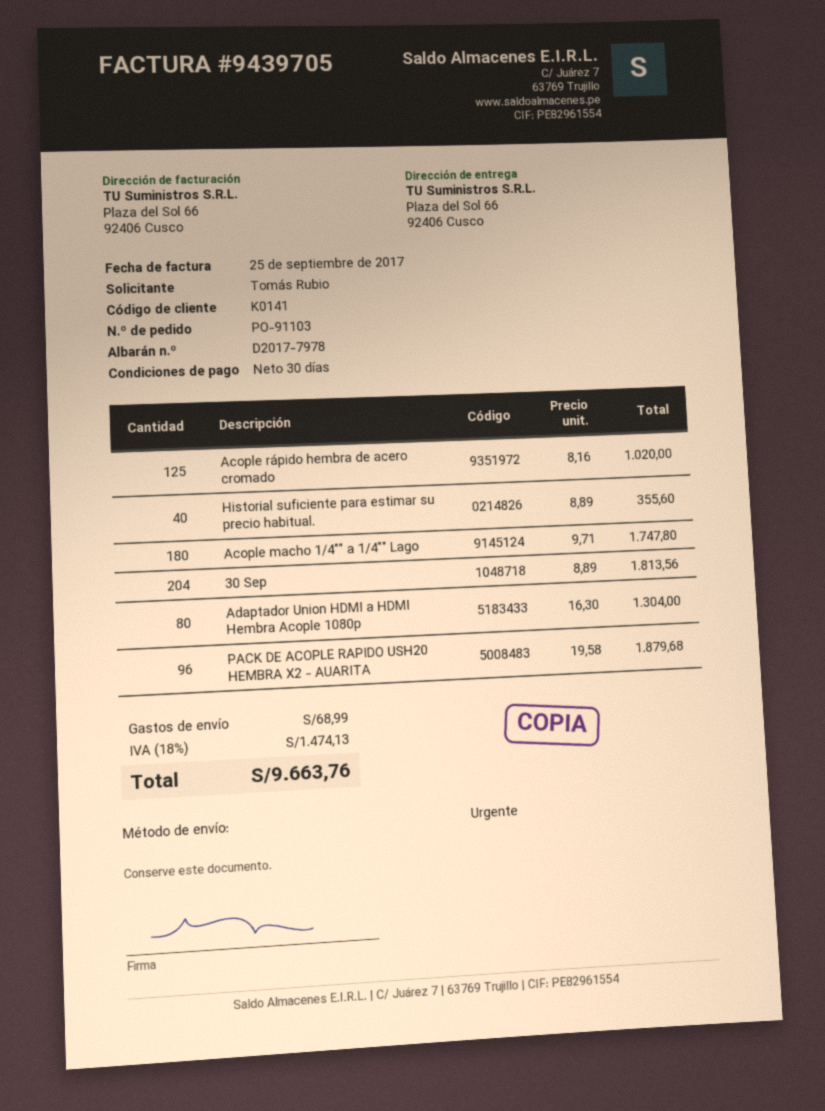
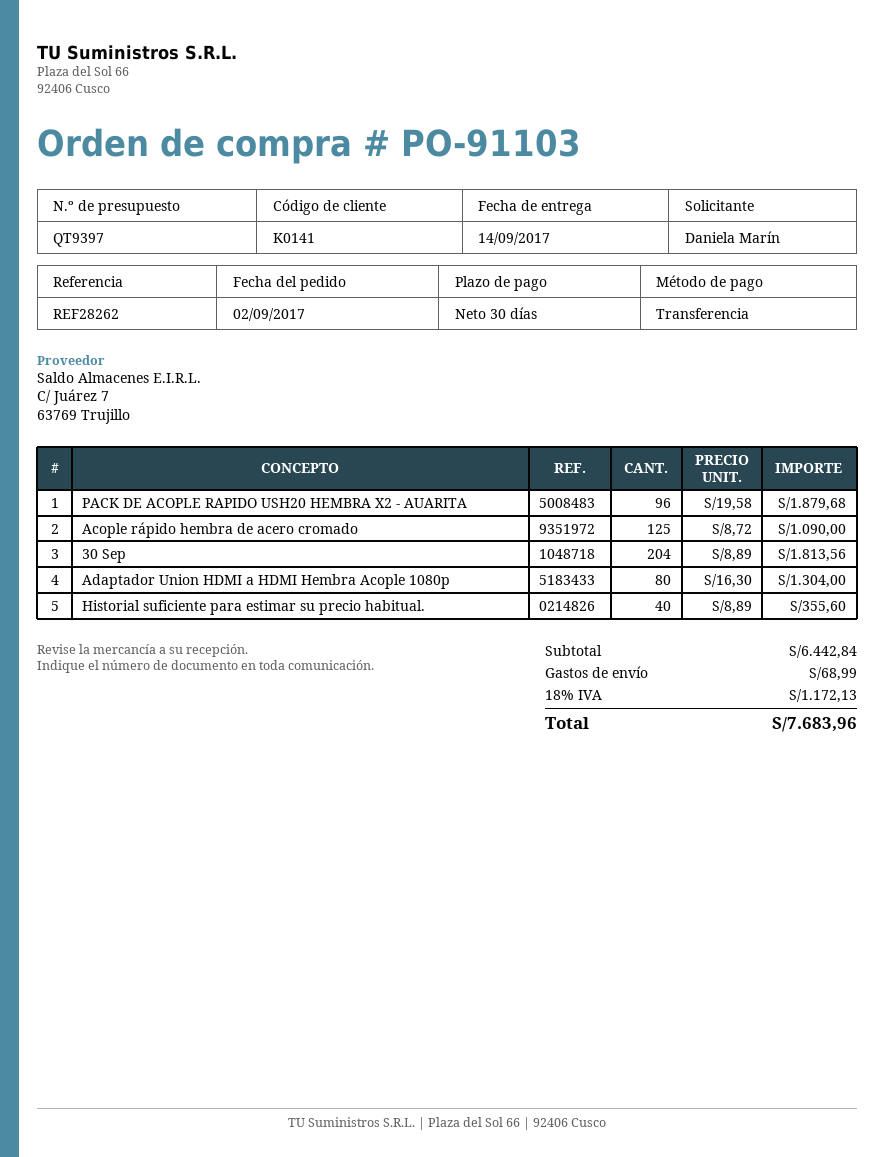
ordered by: Tomás Rubio -> Daniela Marín
Acople rápido hembra de acero cromado: 125 x 8.16 = 1020.00 -> 125 x 8.72 = 1090.00
Acople macho 1/4"" a 1/4"" Lago: 180 x 9.71 = 1747.80 -> none
tax: 18% = 1474.13 -> 18% = 1172.13
total: 9663.76 -> 7683.96

